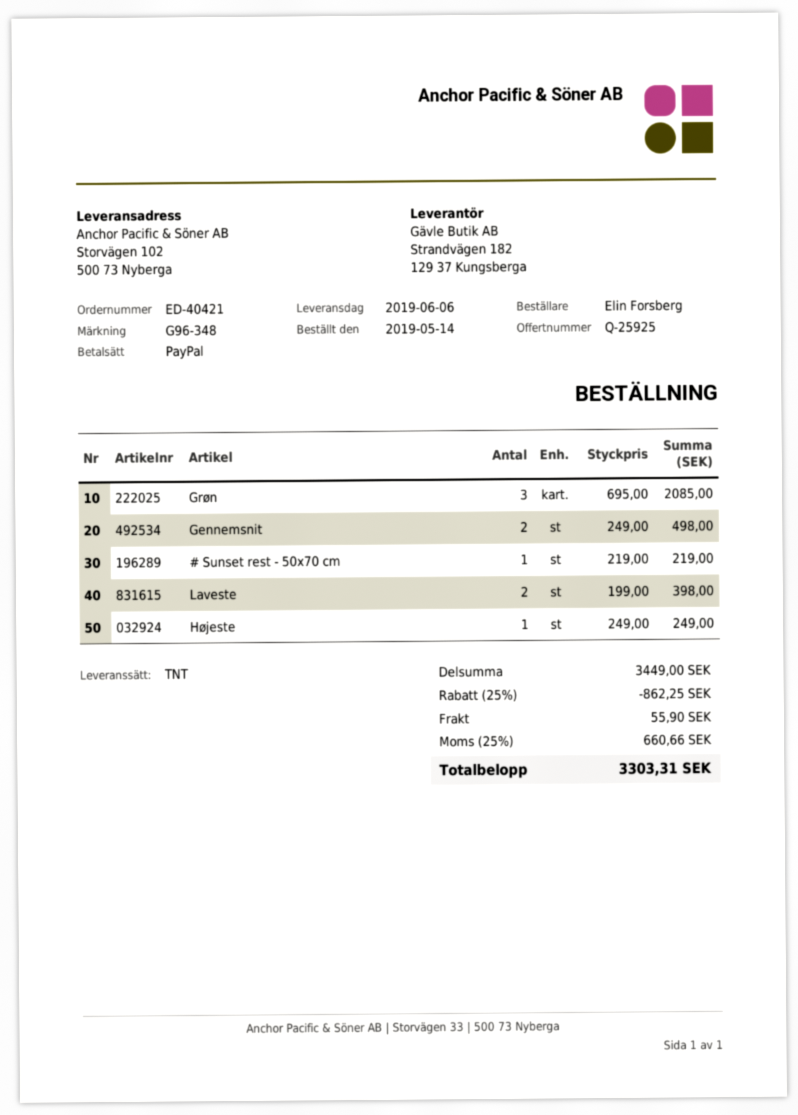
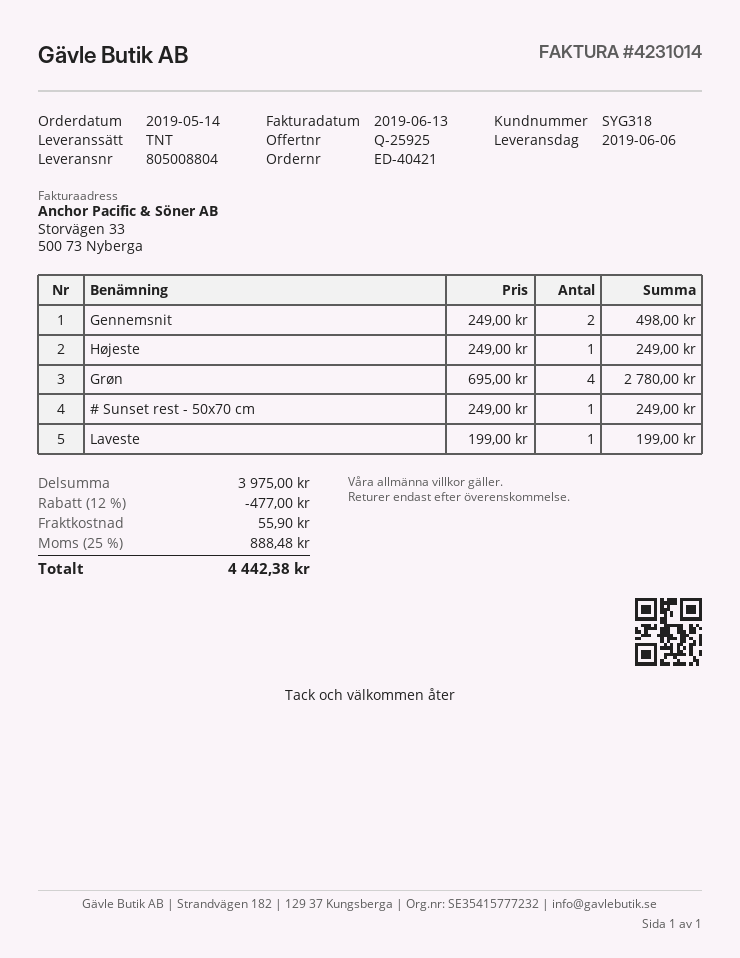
Grøn: 3 x 695.00 = 2085.00 -> 4 x 695.00 = 2780.00
# Sunset rest - 50x70 cm: 1 x 219.00 = 219.00 -> 1 x 249.00 = 249.00
Laveste: 2 x 199.00 = 398.00 -> 1 x 199.00 = 199.00
subtotal: 3449.00 -> 3975.00
discount: 25% = 862.25 -> 12% = 477.00
tax: 25% = 660.66 -> 25% = 888.48
total: 3303.31 -> 4442.38

